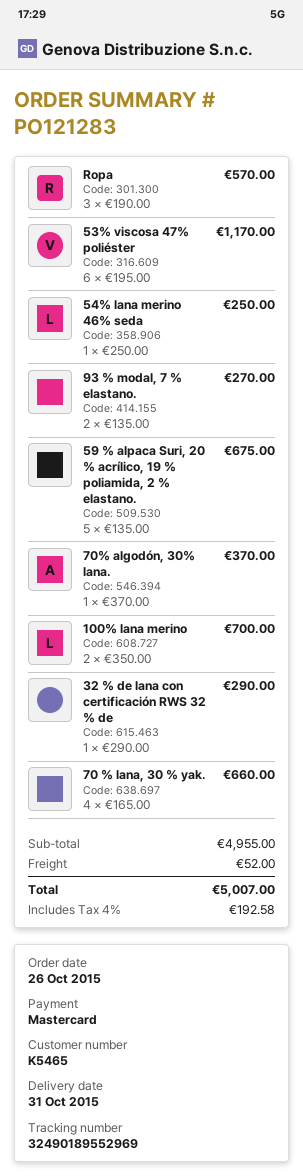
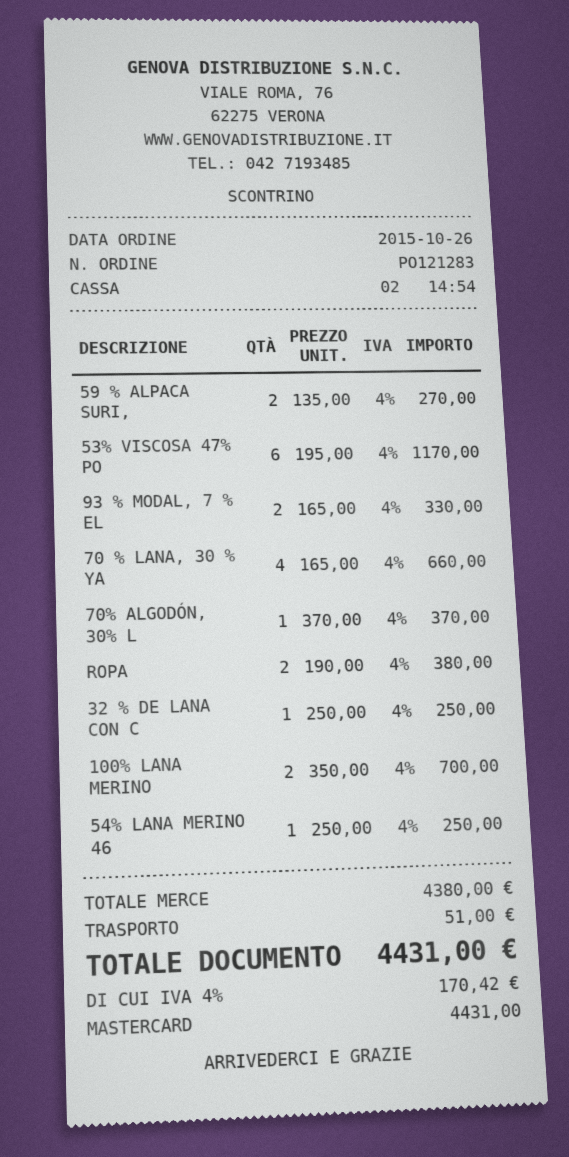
Ropa: 3 x 190.00 = 570.00 -> 2 x 190.00 = 380.00
93 % modal, 7 % elastano.: 2 x 135.00 = 270.00 -> 2 x 165.00 = 330.00
59 % alpaca Suri, 20 % acrílico, 19 % poliamida, 2 % elastano.: 5 x 135.00 = 675.00 -> 2 x 135.00 = 270.00
32 % de lana con certificación RWS 32 % de: 1 x 290.00 = 290.00 -> 1 x 250.00 = 250.00
subtotal: 4955.00 -> 4380.00
shipping: 52.00 -> 51.00
tax: 4% = 192.58 -> 4% = 170.42
total: 5007.00 -> 4431.00

